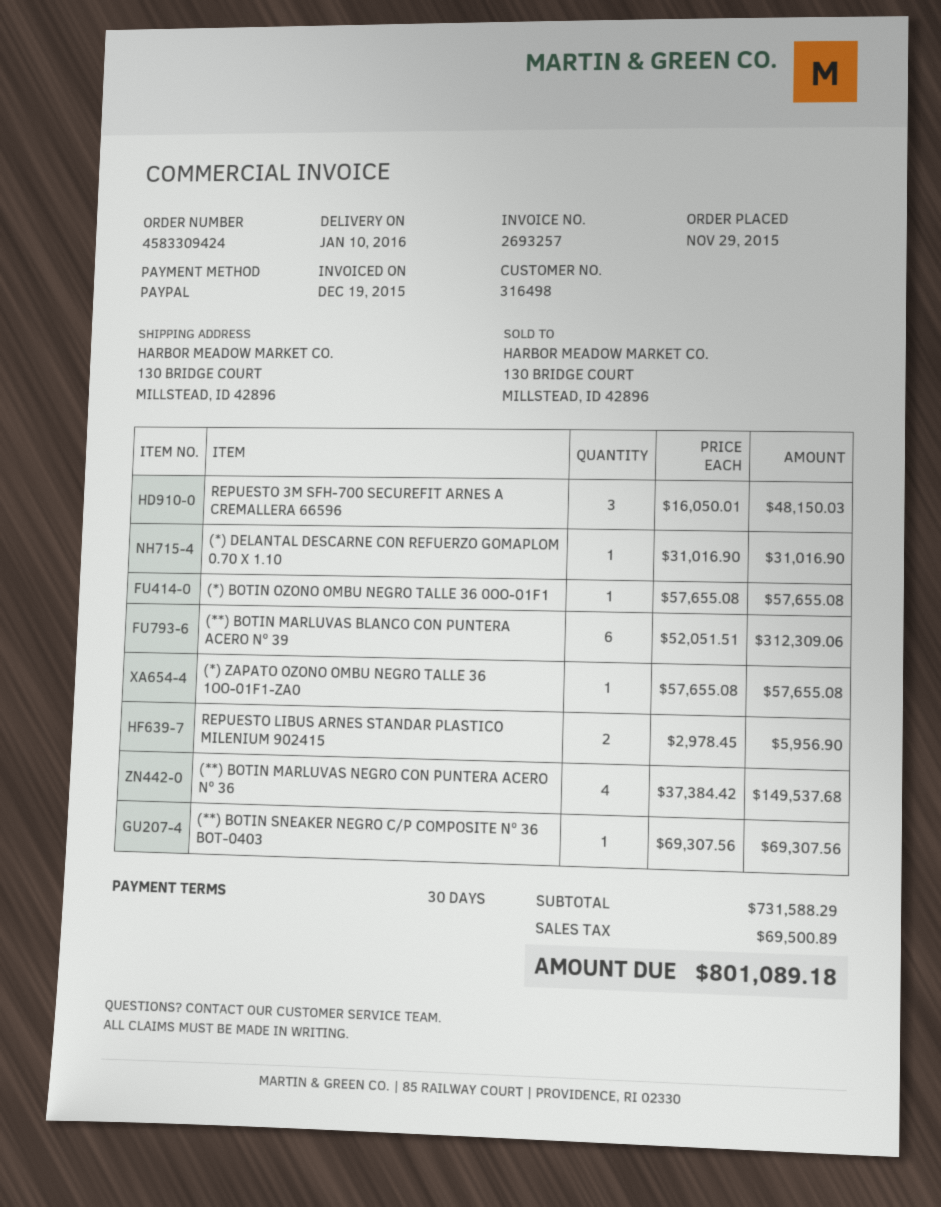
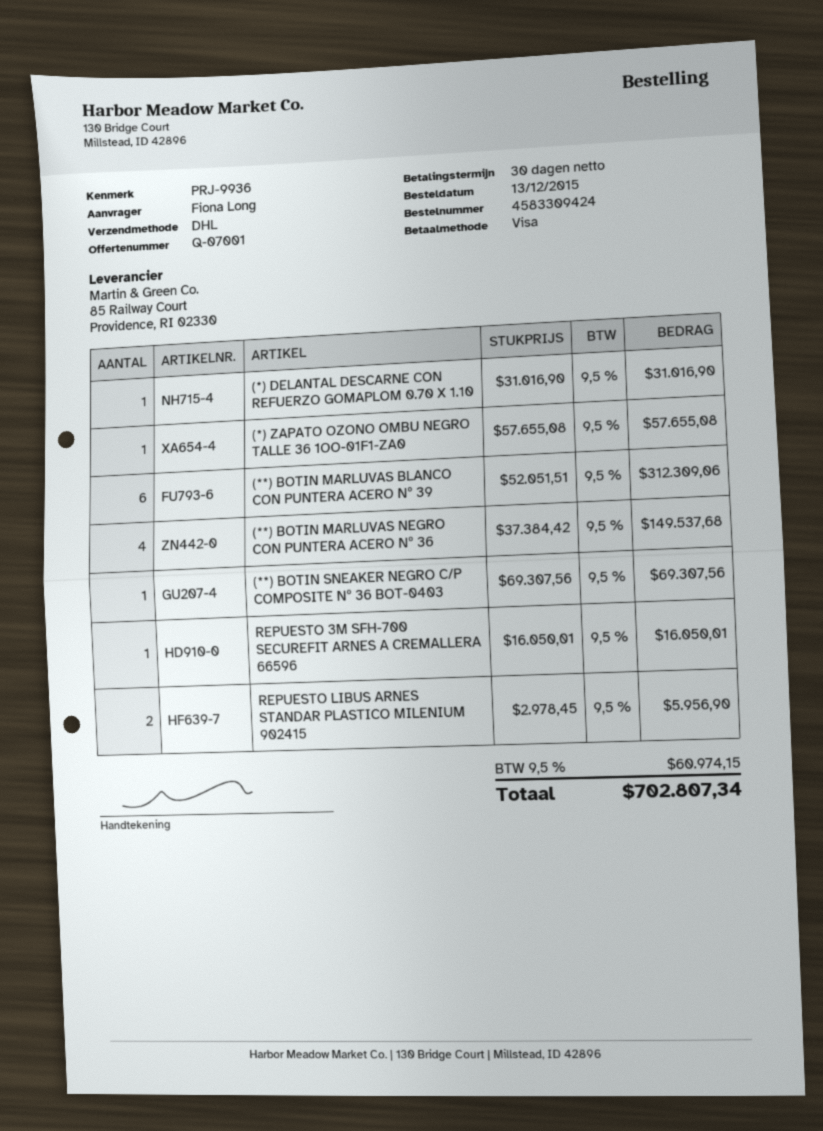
order date: 2015-11-29 -> 2015-12-13
payment method: PayPal -> Visa
REPUESTO 3M SFH-700 SECUREFIT ARNES A CREMALLERA 66596: 3 x 16050.01 = 48150.03 -> 1 x 16050.01 = 16050.01
(*) BOTIN OZONO OMBU NEGRO TALLE 36 0OO-01F1: 1 x 57655.08 = 57655.08 -> none
tax: 69500.89 -> 60974.15
total: 801089.18 -> 702807.34

